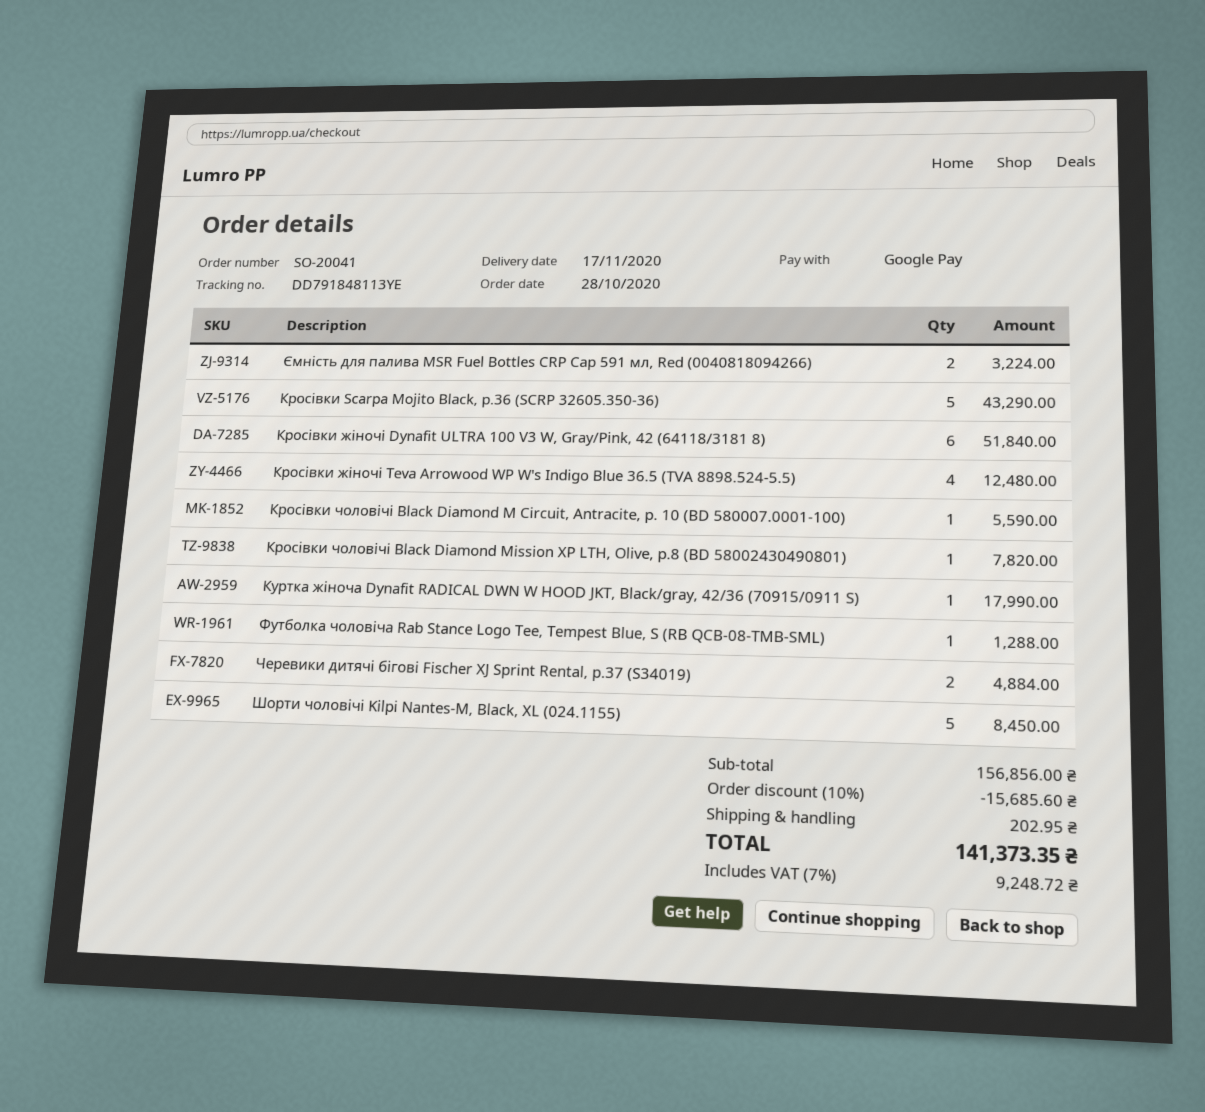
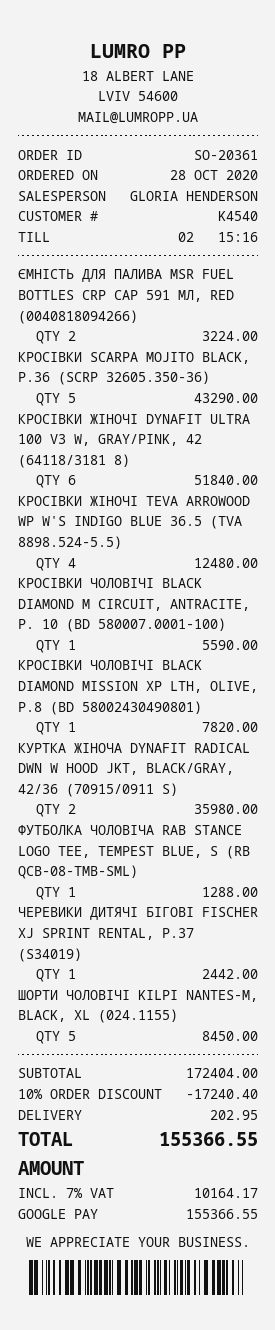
order number: SO-20041 -> SO-20361
Куртка жіноча Dynafit RADICAL DWN W HOOD JKT, Black/gray, 42/36 (70915/0911 S): 1 for 17990.00 -> 2 for 35980.00
Черевики дитячі бігові Fischer XJ Sprint Rental, р.37 (S34019): 2 for 4884.00 -> 1 for 2442.00
subtotal: 156856.00 -> 172404.00
discount: 10% = 15685.60 -> 10% = 17240.40
tax: 7% = 9248.72 -> 7% = 10164.17
total: 141373.35 -> 155366.55

